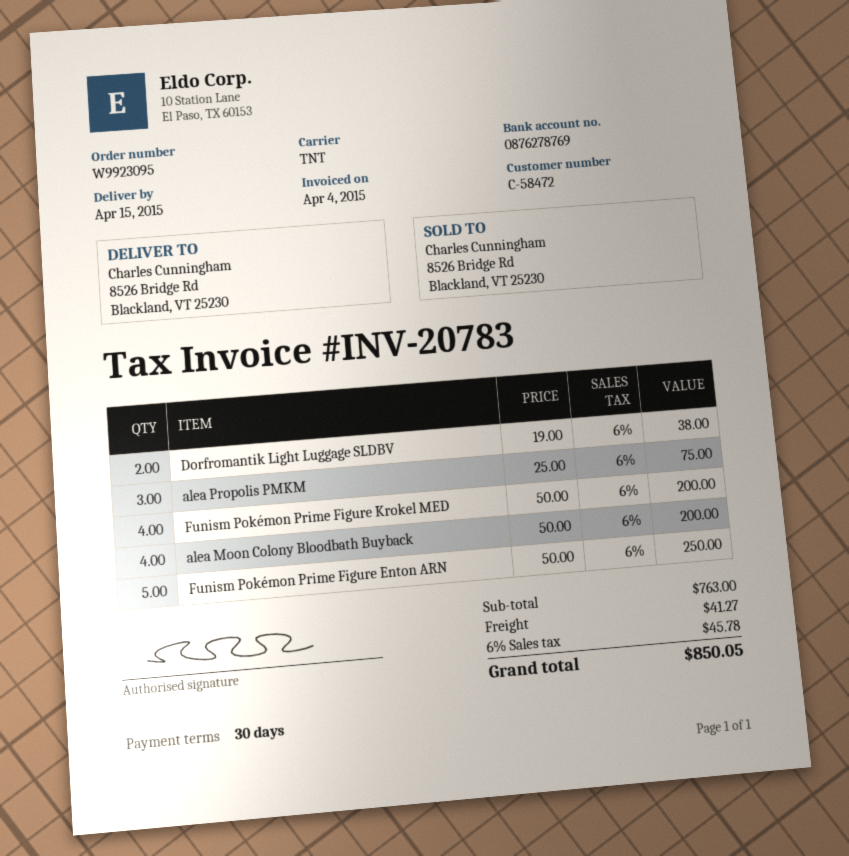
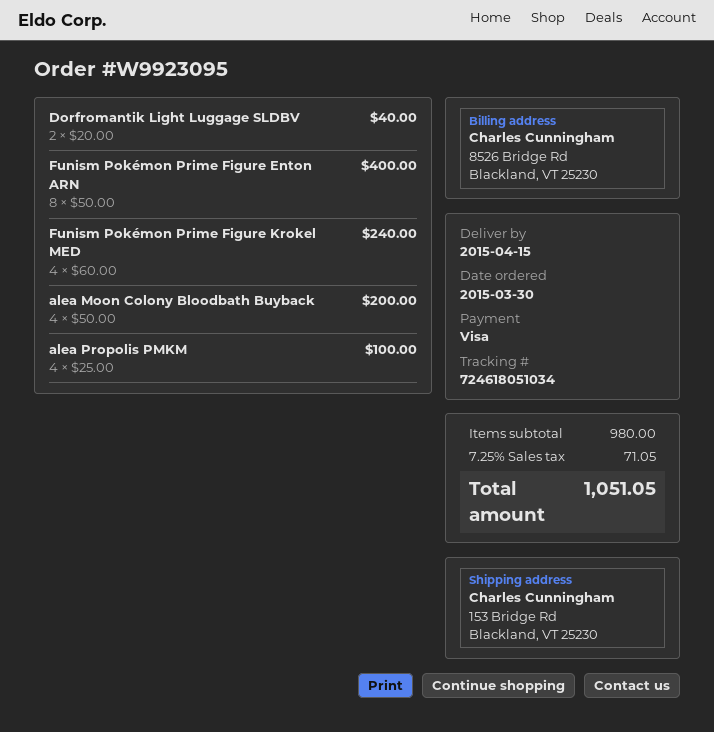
ship to: 8526 Bridge Rd, Blackland, VT 25230 -> 153 Bridge Rd, Blackland, VT 25230
Dorfromantik Light Luggage SLDBV: 2 x 19.00 = 38.00 -> 2 x 20.00 = 40.00
alea Propolis PMKM: 3 x 25.00 = 75.00 -> 4 x 25.00 = 100.00
Funism Pokémon Prime Figure Krokel MED: 4 x 50.00 = 200.00 -> 4 x 60.00 = 240.00
Funism Pokémon Prime Figure Enton ARN: 5 x 50.00 = 250.00 -> 8 x 50.00 = 400.00
subtotal: 763.00 -> 980.00
shipping: 41.27 -> none
tax: 6% = 45.78 -> 7.25% = 71.05
total: 850.05 -> 1051.05

